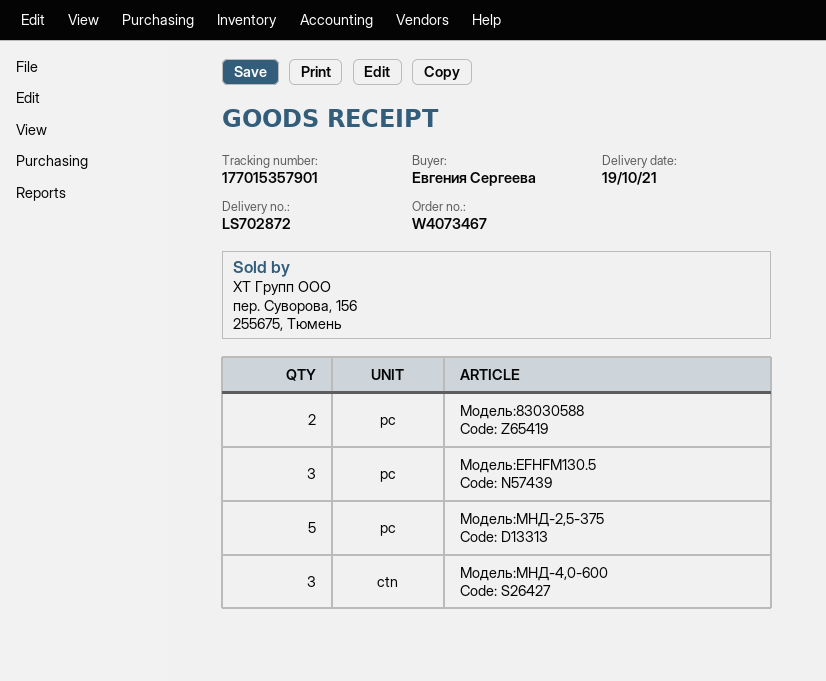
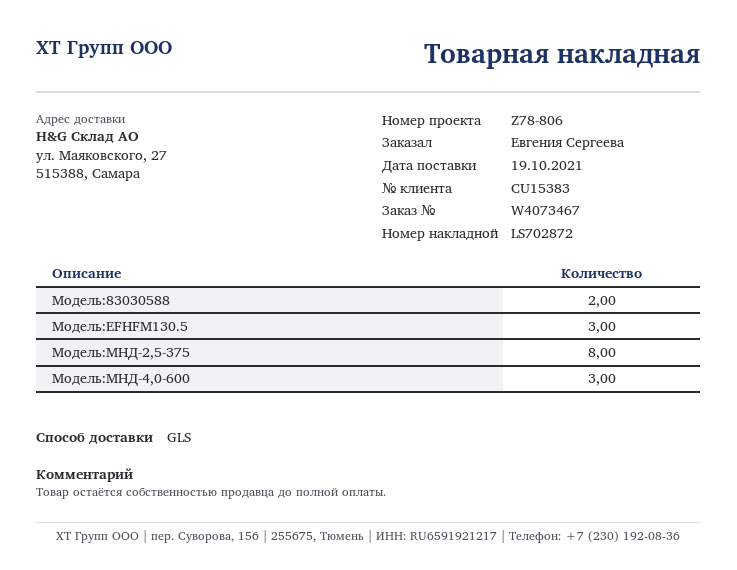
Модель:МНД-2,5-375: 5 -> 8

